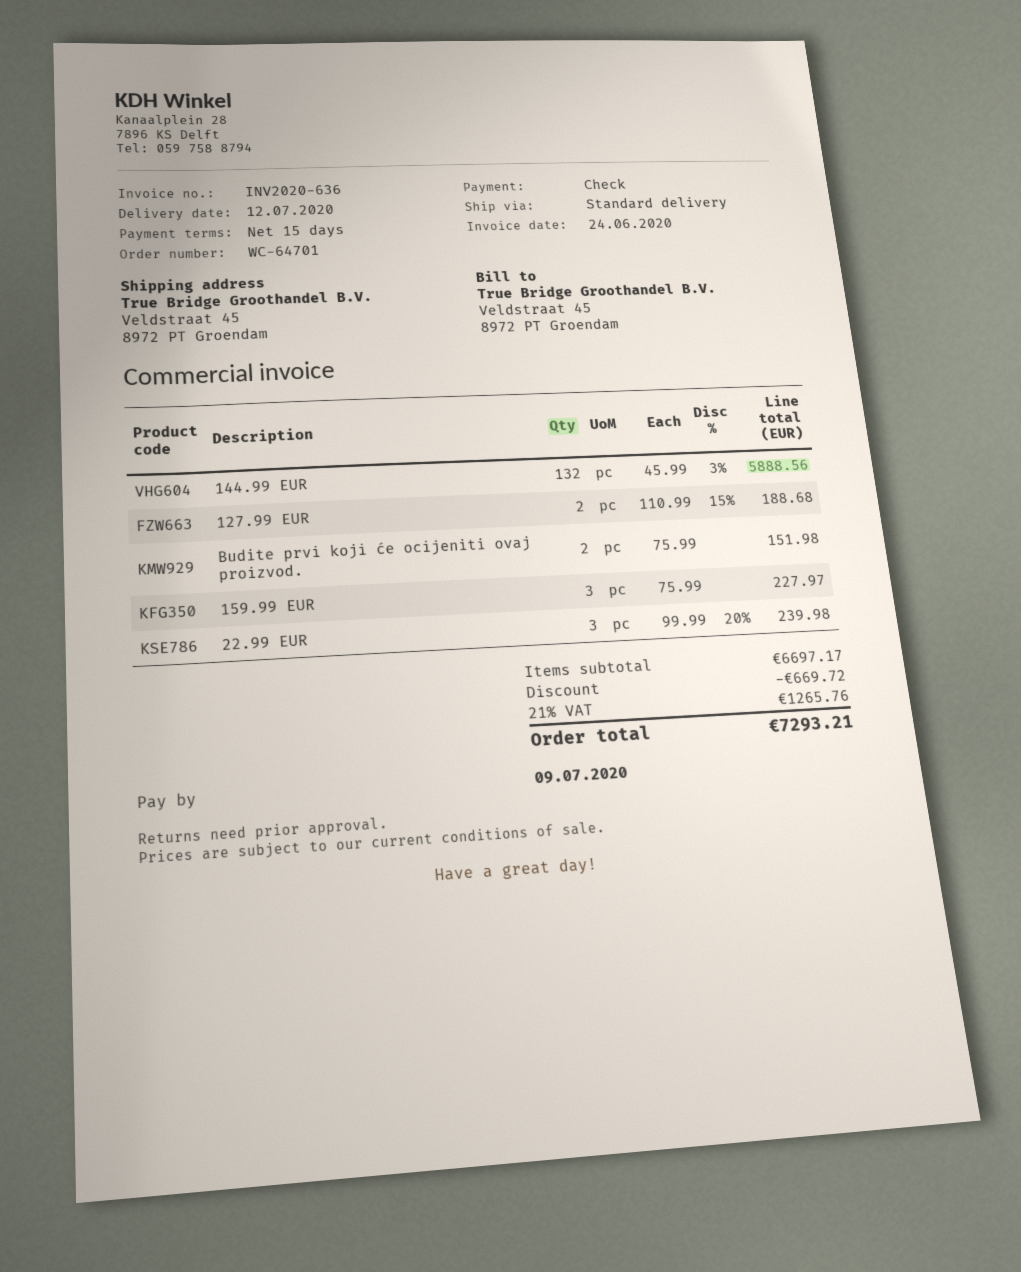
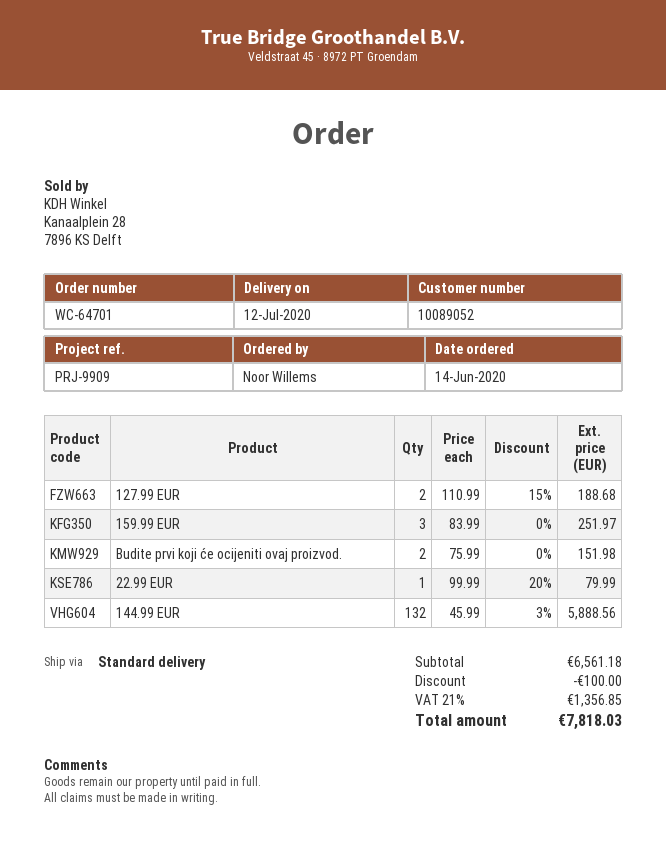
159.99 EUR: 3 x 75.99 = 227.97 -> 3 x 83.99 = 251.97
22.99 EUR: 3 x 99.99 - 20% = 239.98 -> 1 x 99.99 - 20% = 79.99
subtotal: 6697.17 -> 6561.18
discount: 669.72 -> 100.00
tax: 21% = 1265.76 -> 21% = 1356.85
total: 7293.21 -> 7818.03

